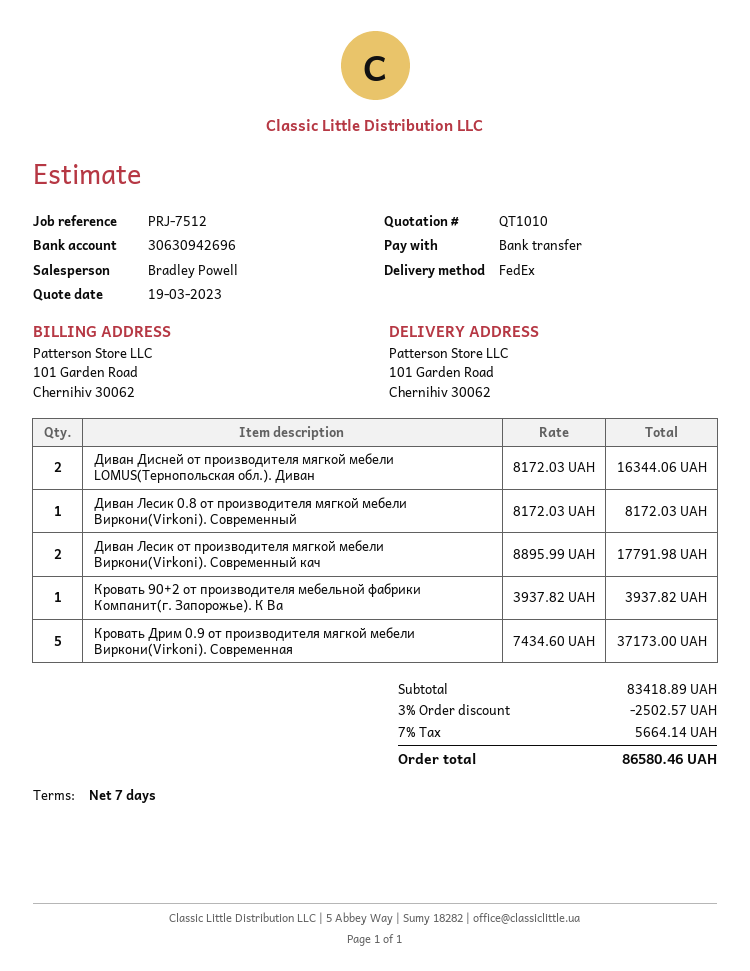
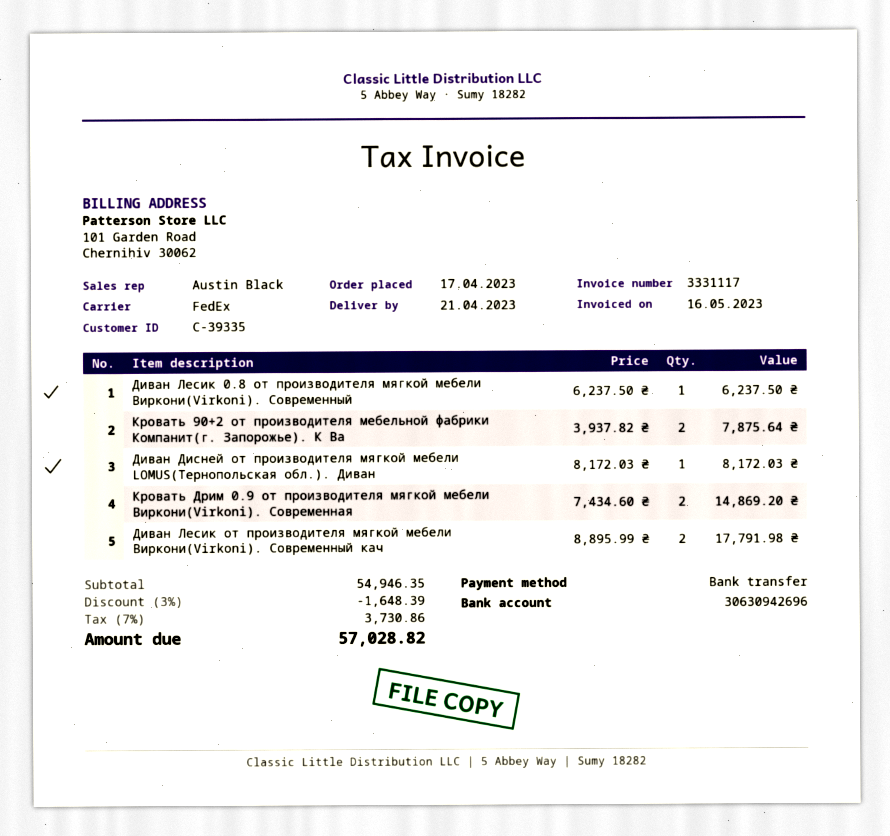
sales rep: Bradley Powell -> Austin Black
Диван Дисней от производителя мягкой мебели LOMUS(Тернопольская обл.). Диван: 2 x 8172.03 = 16344.06 -> 1 x 8172.03 = 8172.03
Диван Лесик 0.8 от производителя мягкой мебели Виркони(Virkoni). Современный: 1 x 8172.03 = 8172.03 -> 1 x 6237.50 = 6237.50
Кровать 90+2 от производителя мебельной фабрики Компанит(г. Запорожье). К Ва: 1 x 3937.82 = 3937.82 -> 2 x 3937.82 = 7875.64
Кровать Дрим 0.9 от производителя мягкой мебели Виркони(Virkoni). Современная: 5 x 7434.60 = 37173.00 -> 2 x 7434.60 = 14869.20
subtotal: 83418.89 -> 54946.35
discount: 3% = 2502.57 -> 3% = 1648.39
tax: 7% = 5664.14 -> 7% = 3730.86
total: 86580.46 -> 57028.82

